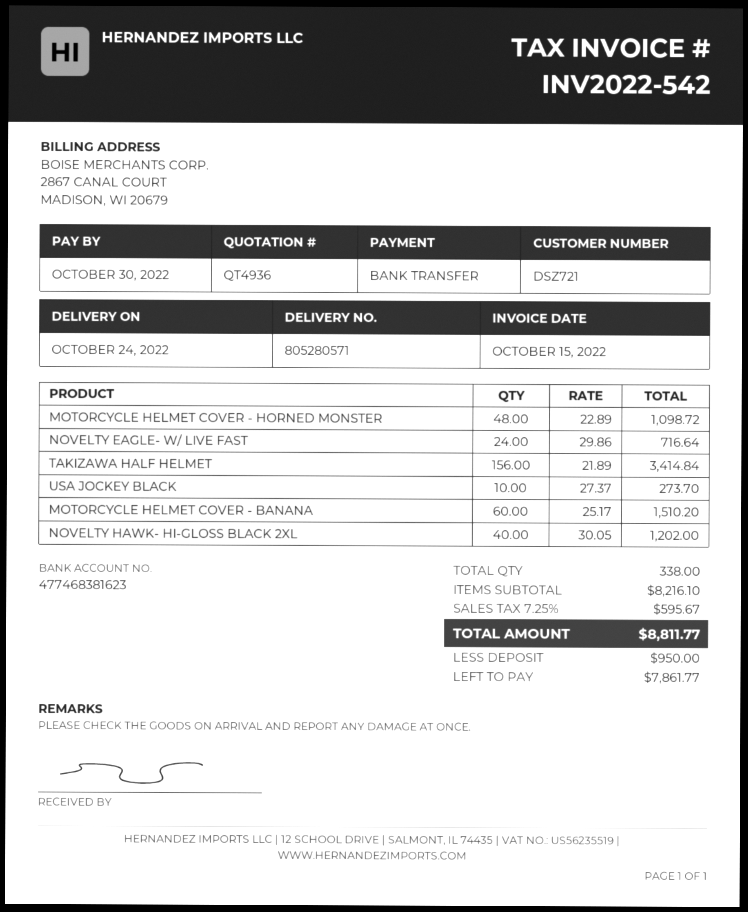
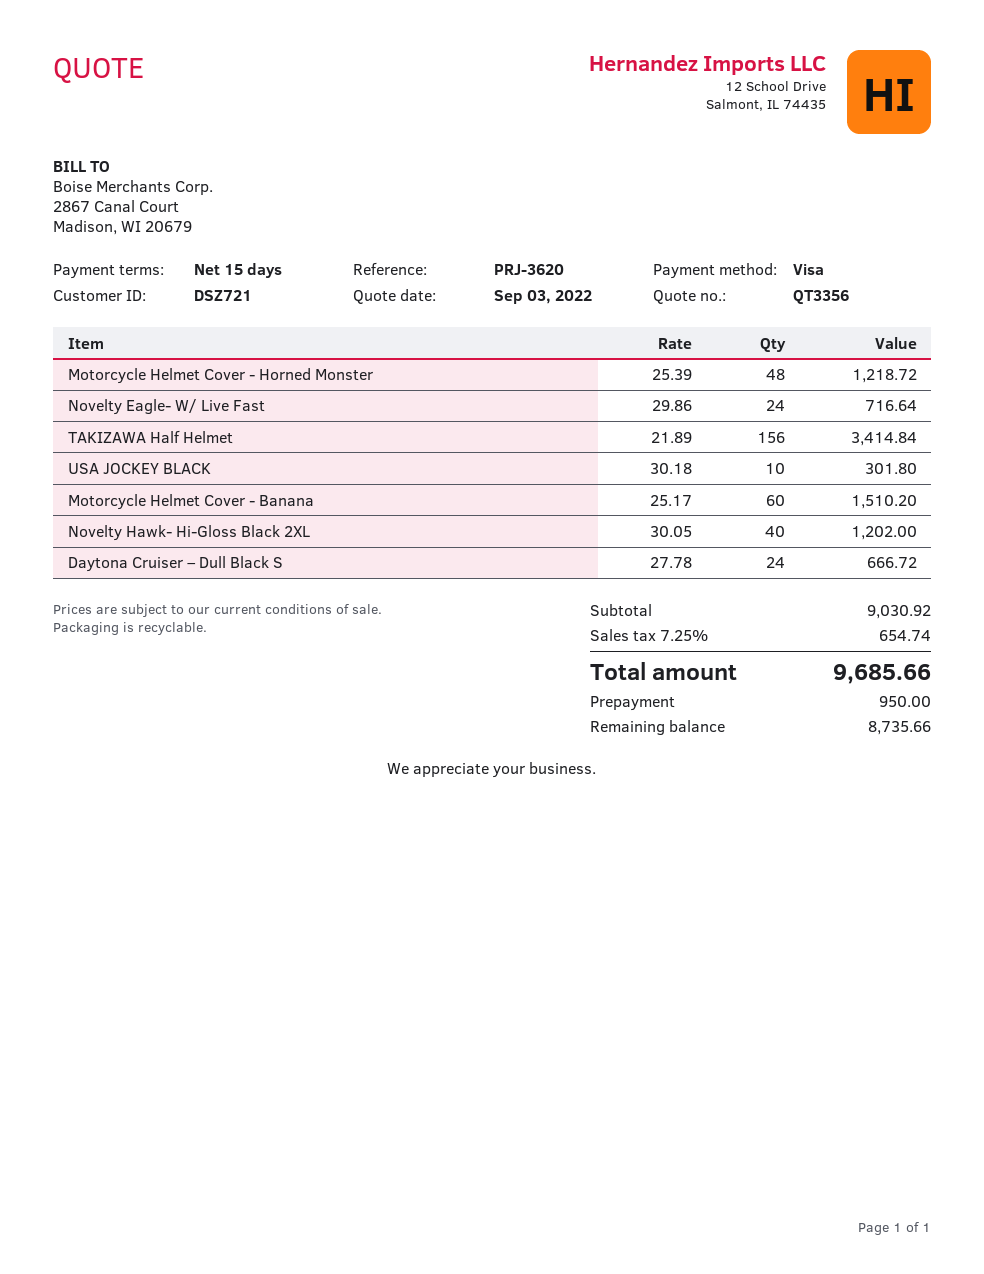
quote number: QT4936 -> QT3356
payment method: bank transfer -> Visa
MOTORCYCLE HELMET COVER - HORNED MONSTER: 48 x 22.89 = 1098.72 -> 48 x 25.39 = 1218.72
USA JOCKEY BLACK: 10 x 27.37 = 273.70 -> 10 x 30.18 = 301.80
Daytona Cruiser – Dull Black S: none -> 24 x 27.78 = 666.72
subtotal: 8216.10 -> 9030.92
tax: 7.25% = 595.67 -> 7.25% = 654.74
total: 8811.77 -> 9685.66
balance: 7861.77 -> 8735.66

